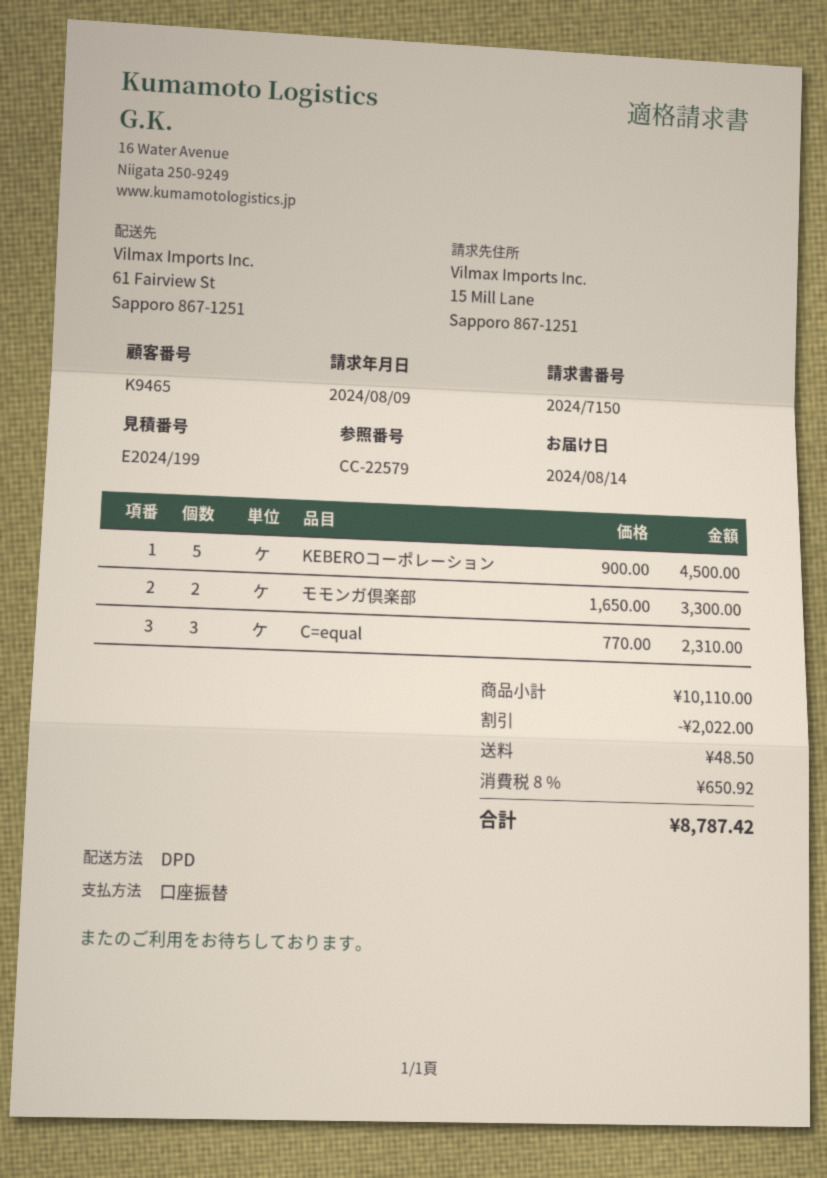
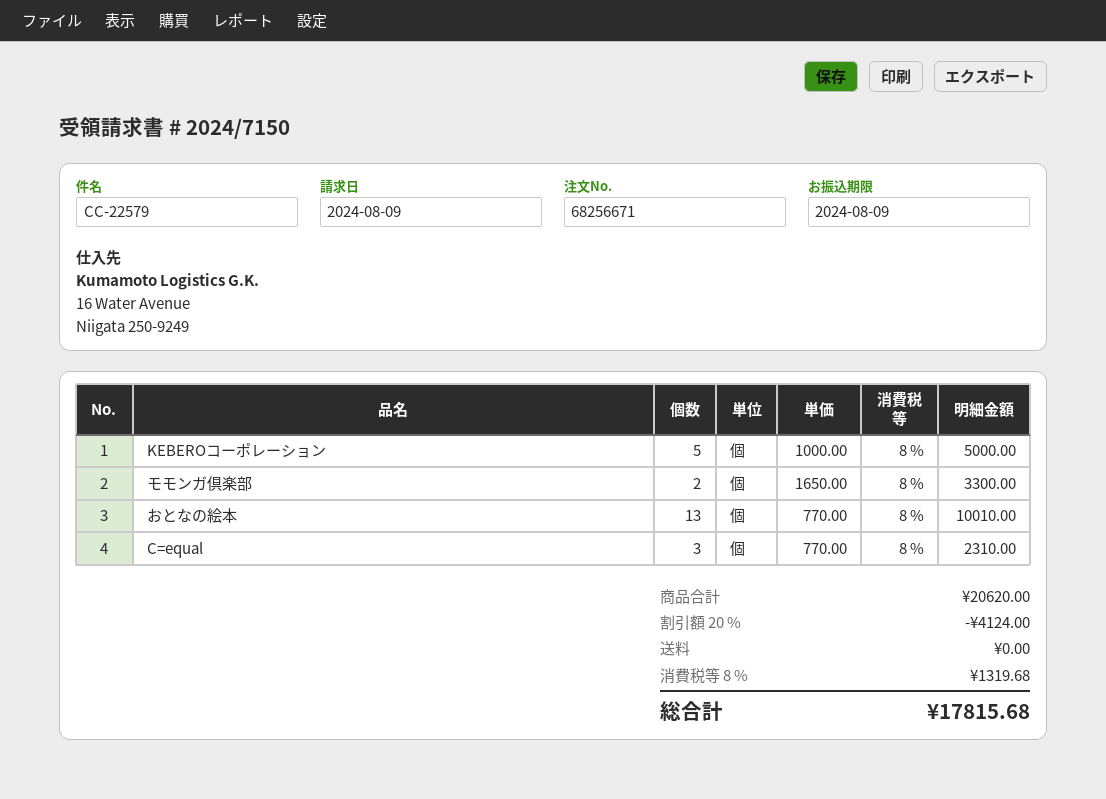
KEBEROコーポレーション: 5 x 900.00 = 4500.00 -> 5 x 1000.00 = 5000.00
おとなの絵本: none -> 13 x 770.00 = 10010.00
subtotal: 10110.00 -> 20620.00
discount: 2022.00 -> 4124.00
shipping: 48.50 -> 0.00
tax: 8% = 650.92 -> 8% = 1319.68
total: 8787.42 -> 17815.68

